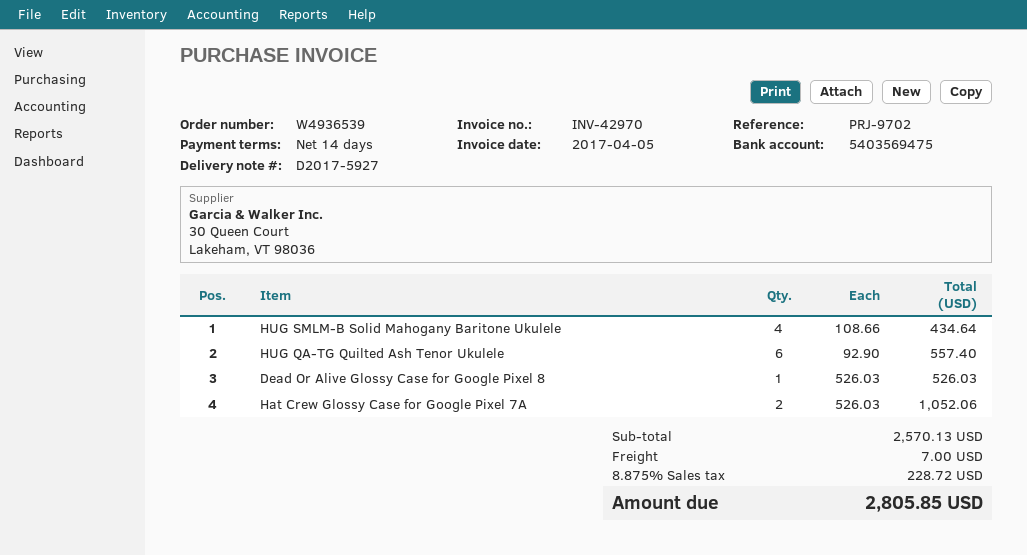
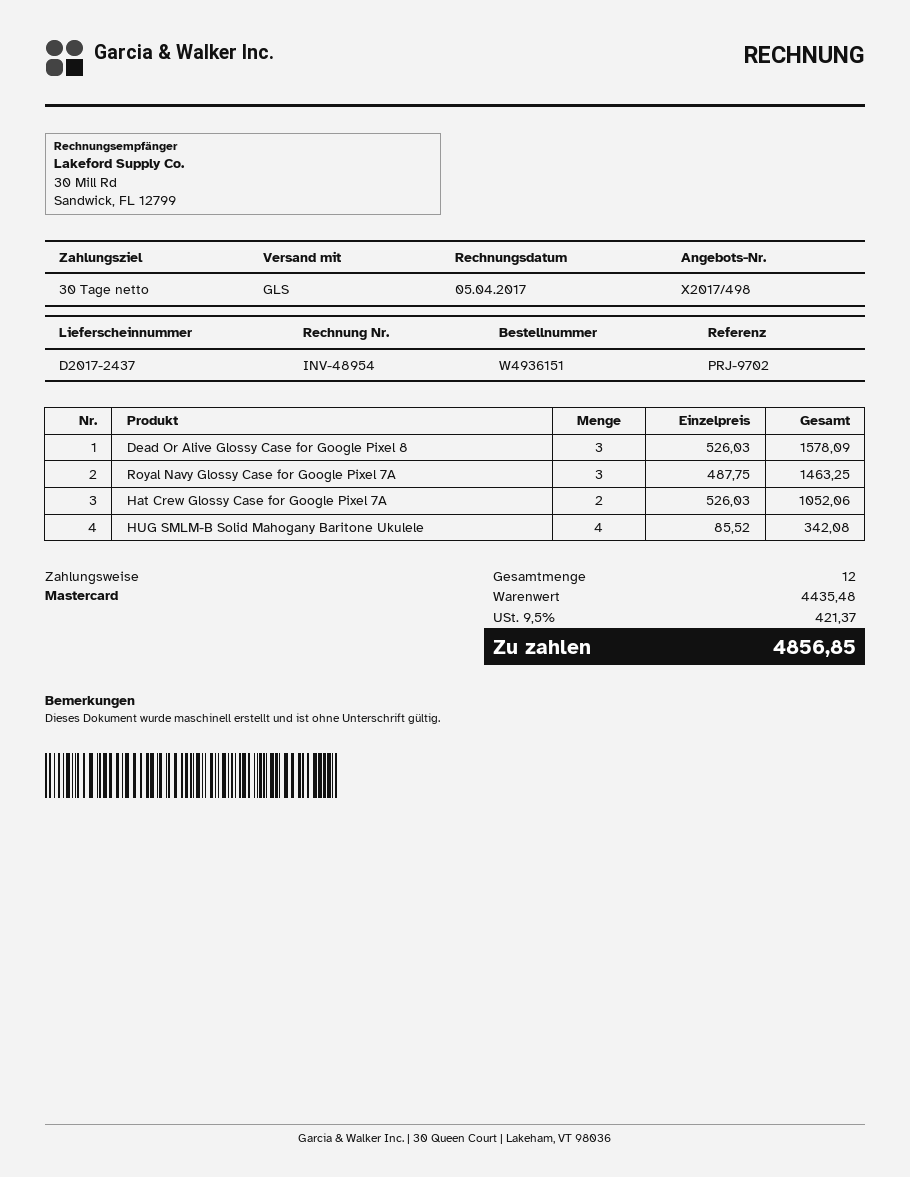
order number: W4936539 -> W4936151
delivery note number: D2017-5927 -> D2017-2437
invoice number: INV-42970 -> INV-48954
payment terms: 14 days -> 30 days
HUG SMLM-B Solid Mahogany Baritone Ukulele: 4 x 108.66 = 434.64 -> 4 x 85.52 = 342.08
HUG QA-TG Quilted Ash Tenor Ukulele: 6 x 92.90 = 557.40 -> none
Dead Or Alive Glossy Case for Google Pixel 8: 1 x 526.03 = 526.03 -> 3 x 526.03 = 1578.09
Royal Navy Glossy Case for Google Pixel 7A: none -> 3 x 487.75 = 1463.25
subtotal: 2570.13 -> 4435.48
shipping: 7.00 -> none
tax: 8.875% = 228.72 -> 9.5% = 421.37
total: 2805.85 -> 4856.85

